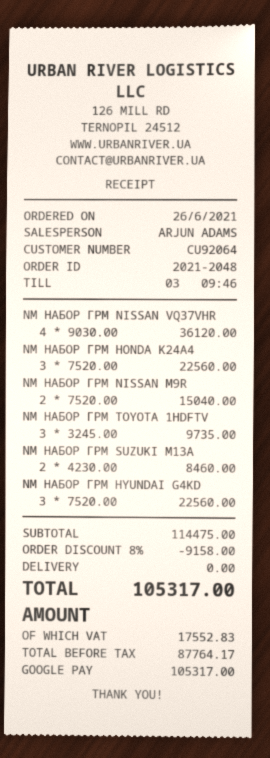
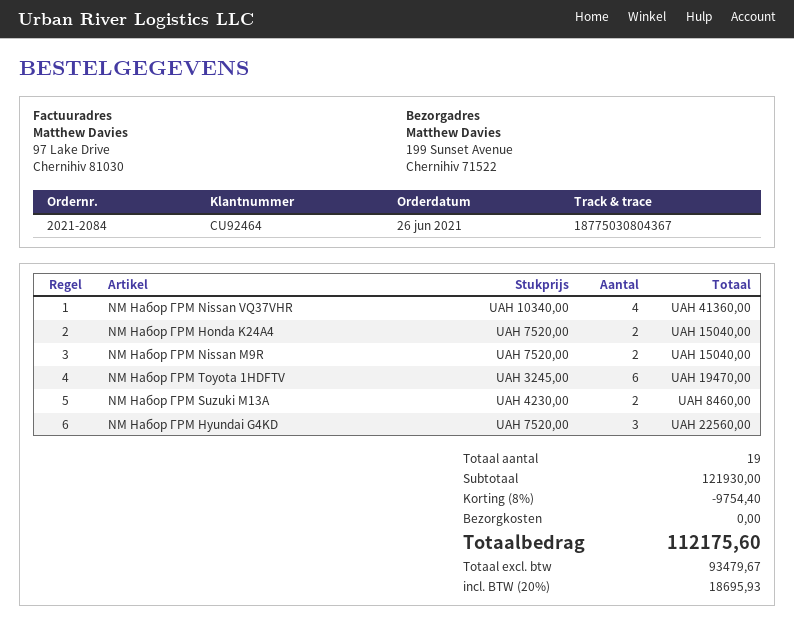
order number: 2021-2048 -> 2021-2084
customer number: CU92064 -> CU92464
NM НАБОР ГРМ NISSAN VQ37VHR: 4 x 9030.00 = 36120.00 -> 4 x 10340.00 = 41360.00
NM НАБОР ГРМ HONDA K24A4: 3 x 7520.00 = 22560.00 -> 2 x 7520.00 = 15040.00
NM НАБОР ГРМ TOYOTA 1HDFTV: 3 x 3245.00 = 9735.00 -> 6 x 3245.00 = 19470.00
subtotal: 114475.00 -> 121930.00
discount: 8% = 9158.00 -> 8% = 9754.40
net: 87764.17 -> 93479.67
tax: 17552.83 -> 18695.93
total: 105317.00 -> 112175.60

